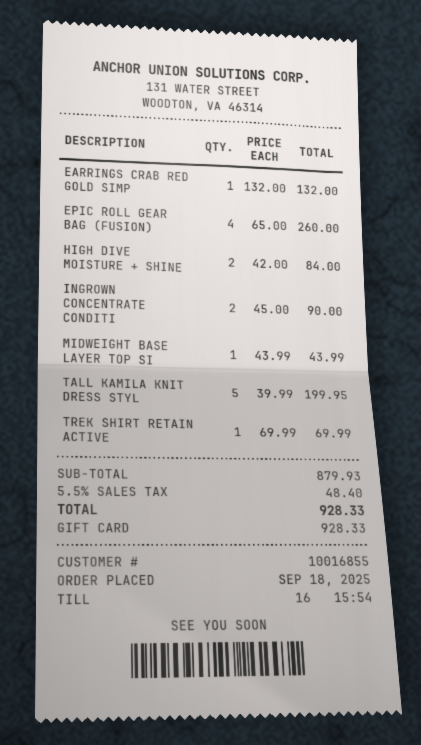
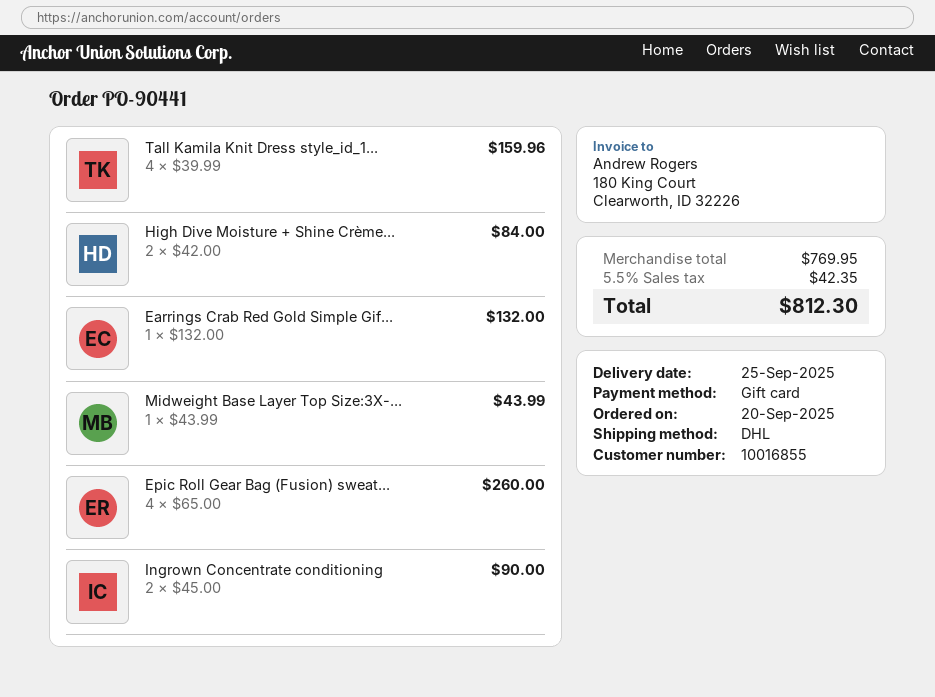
order date: 2025-09-18 -> 2025-09-20
TALL KAMILA KNIT DRESS STYL: 5 x 39.99 = 199.95 -> 4 x 39.99 = 159.96
TREK SHIRT RETAIN ACTIVE: 1 x 69.99 = 69.99 -> none
subtotal: 879.93 -> 769.95
tax: 5.5% = 48.40 -> 5.5% = 42.35
total: 928.33 -> 812.30

